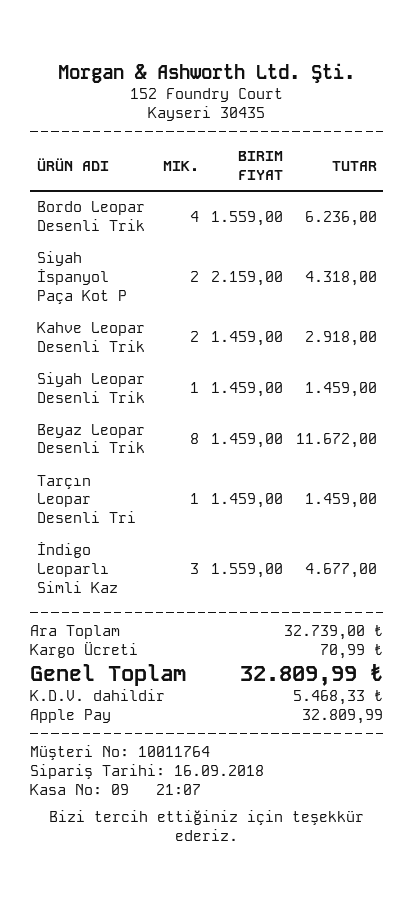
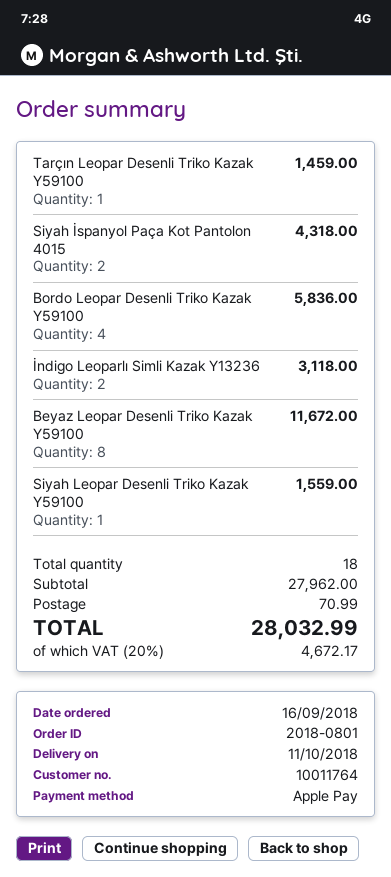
Bordo Leopar Desenli Trik: 4 for 6236.00 -> 4 for 5836.00
Kahve Leopar Desenli Trik: 2 for 2918.00 -> none
Siyah Leopar Desenli Trik: 1 for 1459.00 -> 1 for 1559.00
İndigo Leoparlı Simli Kaz: 3 for 4677.00 -> 2 for 3118.00
subtotal: 32739.00 -> 27962.00
tax: 5468.33 -> 4672.17
total: 32809.99 -> 28032.99

